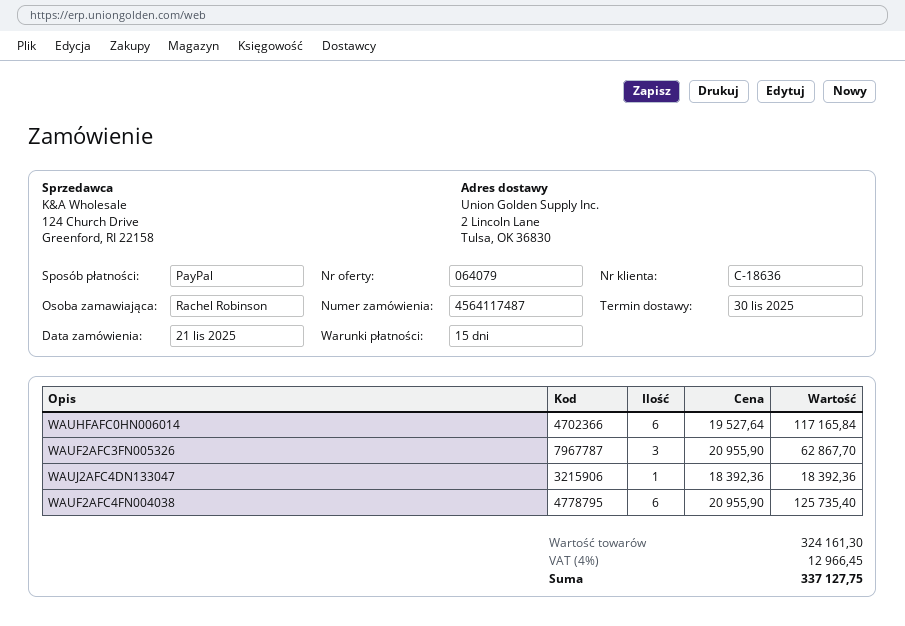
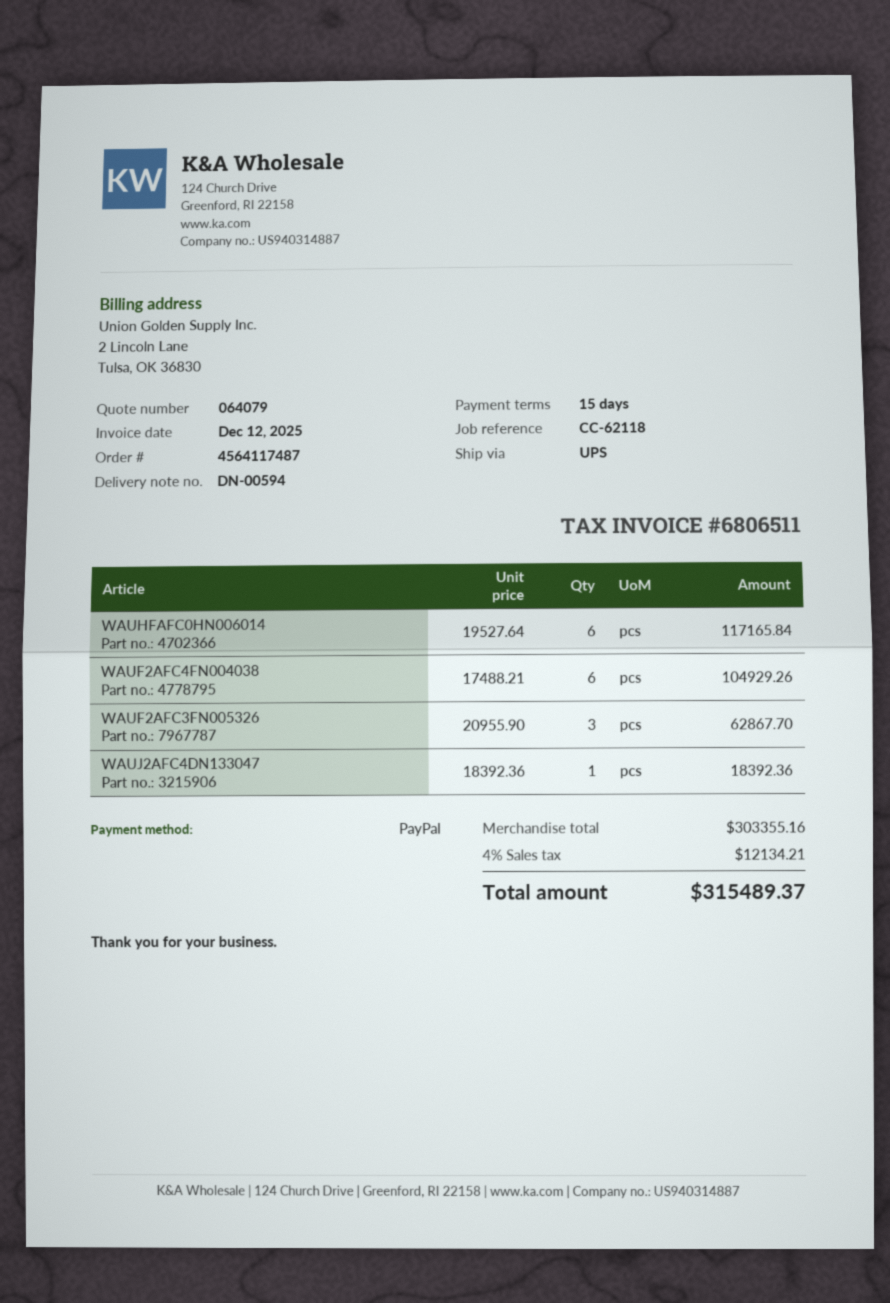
WAUF2AFC4FN004038: 6 x 20955.90 = 125735.40 -> 6 x 17488.21 = 104929.26
subtotal: 324161.30 -> 303355.16
tax: 4% = 12966.45 -> 4% = 12134.21
total: 337127.75 -> 315489.37

